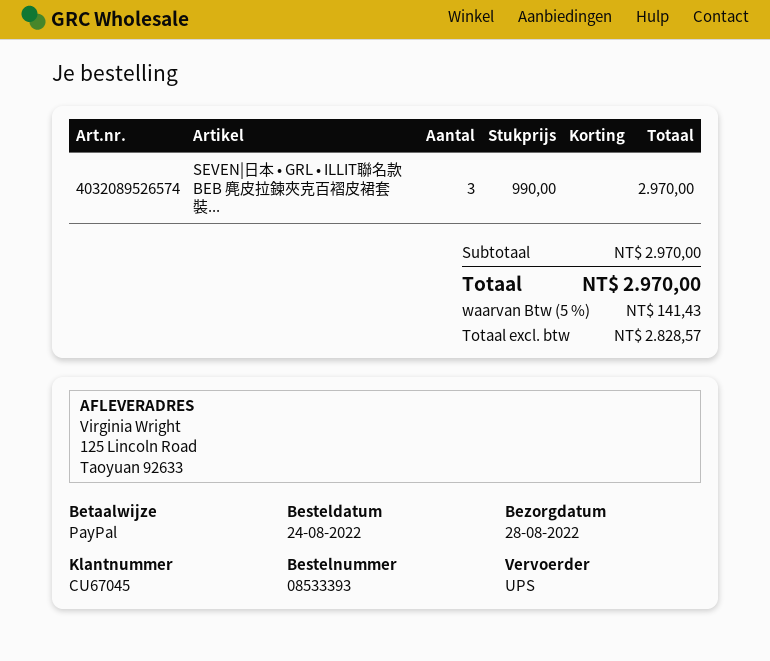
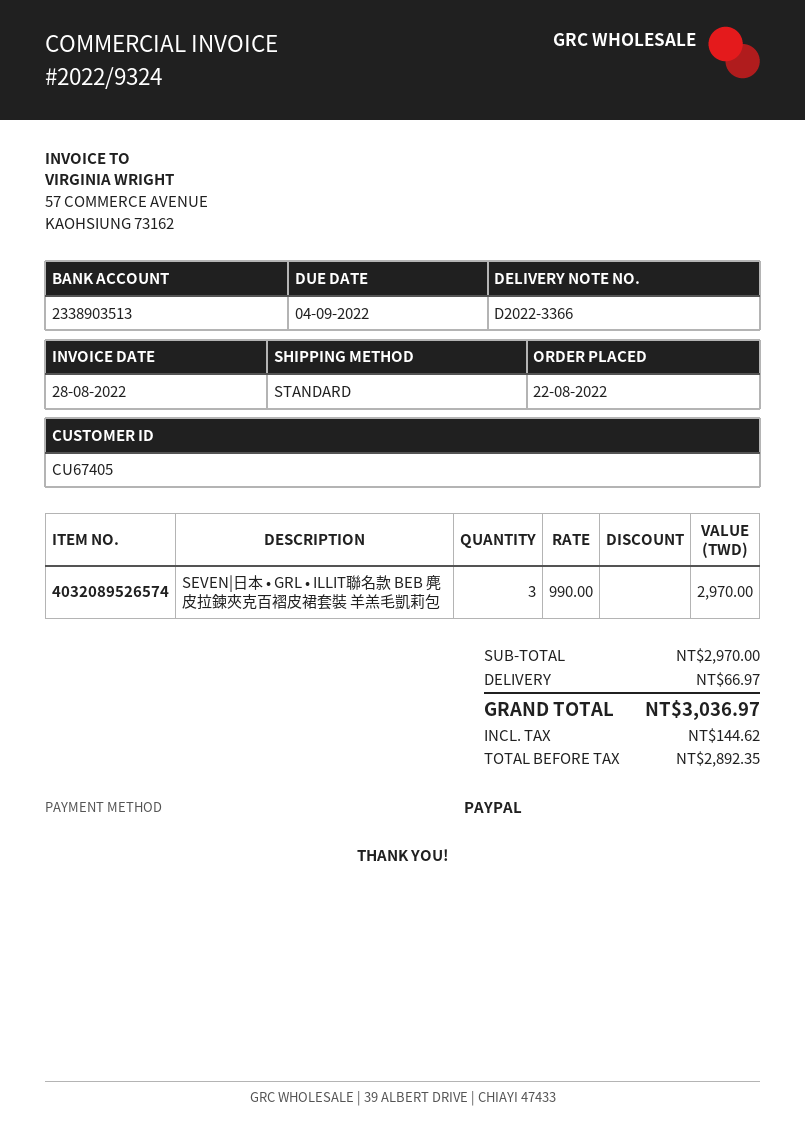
order date: 2022-08-24 -> 2022-08-22
customer number: CU67045 -> CU67405
shipping method: UPS -> standard
shipping: none -> 66.97
net: 2828.57 -> 2892.35
tax: 141.43 -> 144.62
total: 2970.00 -> 3036.97

